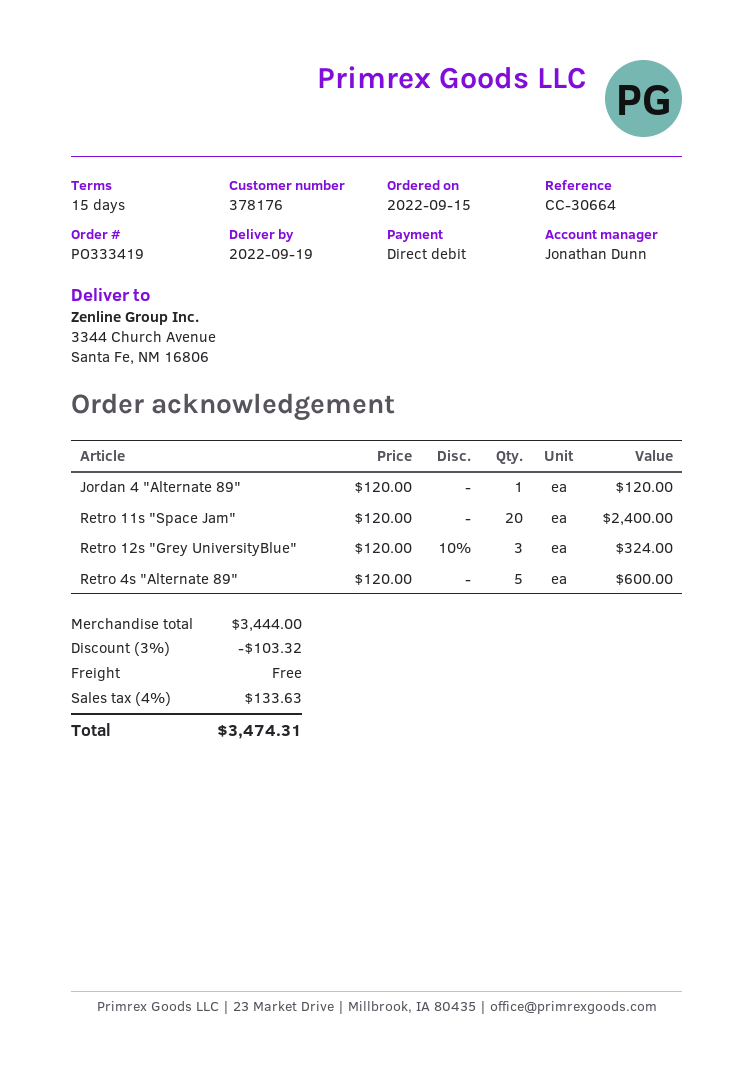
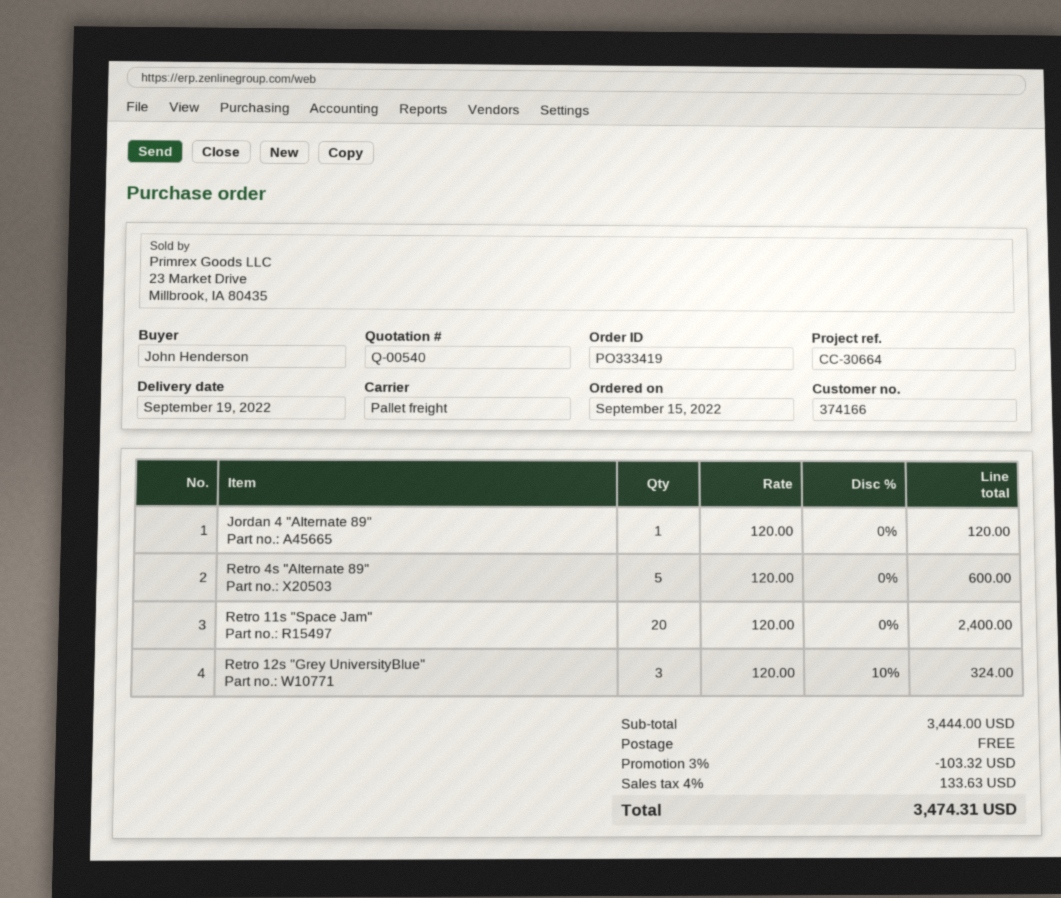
customer number: 378176 -> 374166

